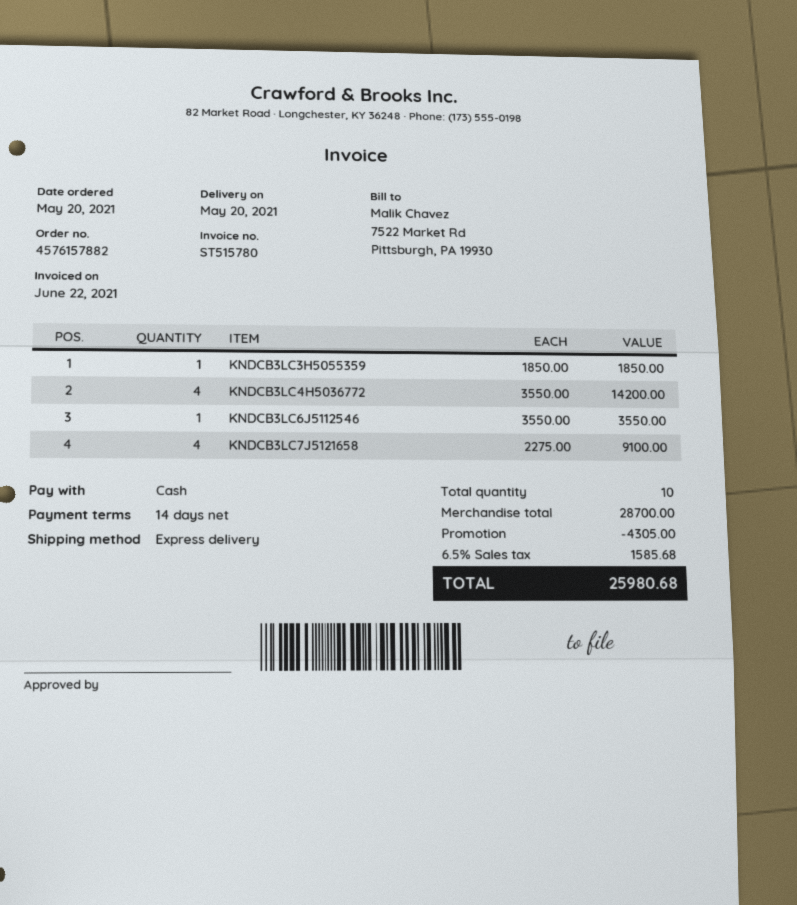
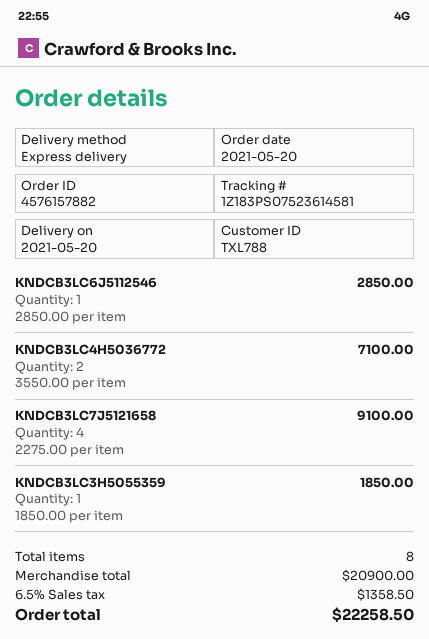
KNDCB3LC4H5036772: 4 x 3550.00 = 14200.00 -> 2 x 3550.00 = 7100.00
KNDCB3LC6J5112546: 1 x 3550.00 = 3550.00 -> 1 x 2850.00 = 2850.00
total quantity: 10 -> 8
subtotal: 28700.00 -> 20900.00
discount: 4305.00 -> none
tax: 6.5% = 1585.68 -> 6.5% = 1358.50
total: 25980.68 -> 22258.50

